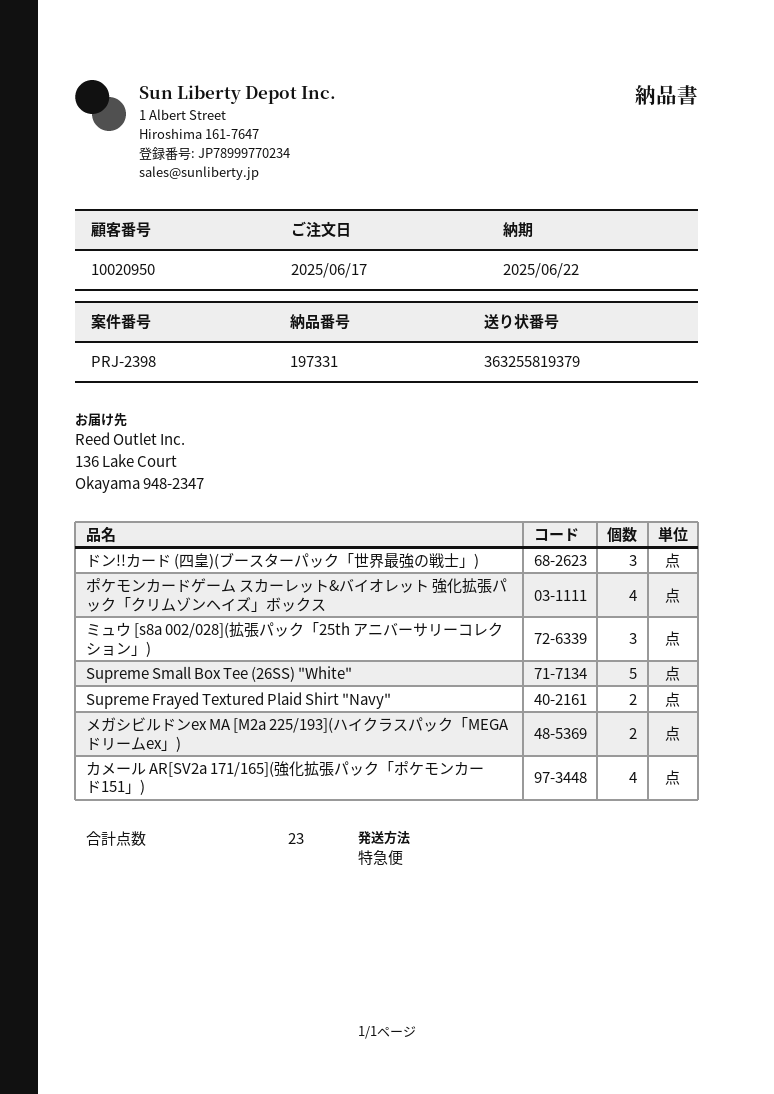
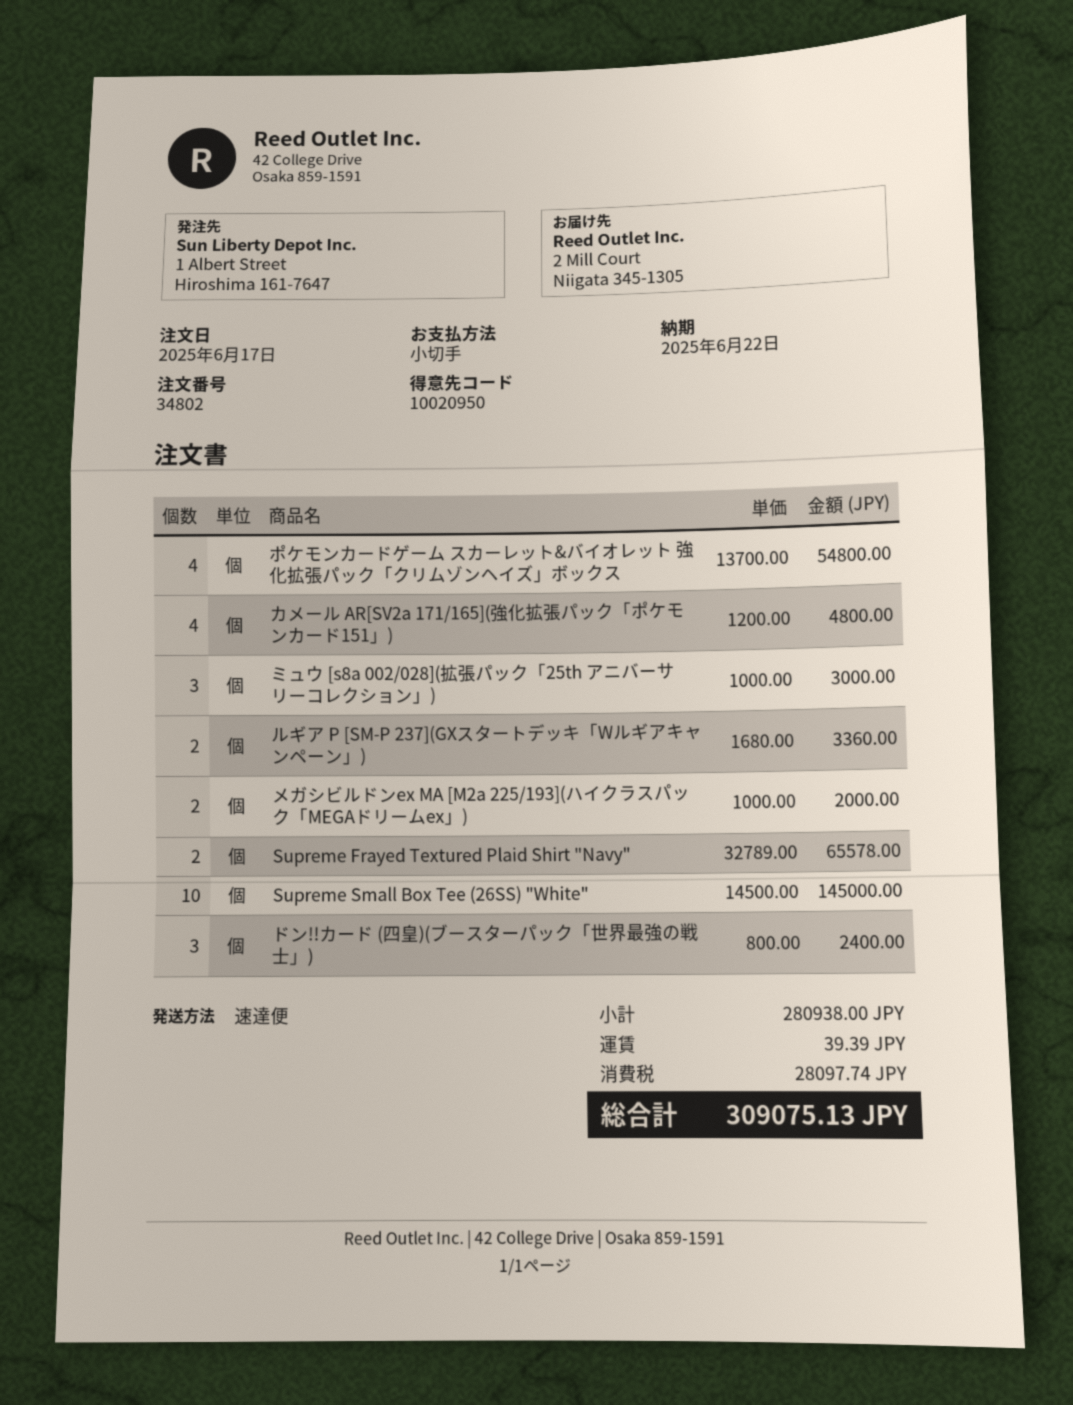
ship to: 136 Lake Court, Okayama 948-2347 -> 2 Mill Court, Niigata 345-1305
Supreme Small Box Tee (26SS) "White": 5 -> 10
ルギア P [SM-P 237](GXスタートデッキ「Wルギアキャンペーン」): none -> 2

